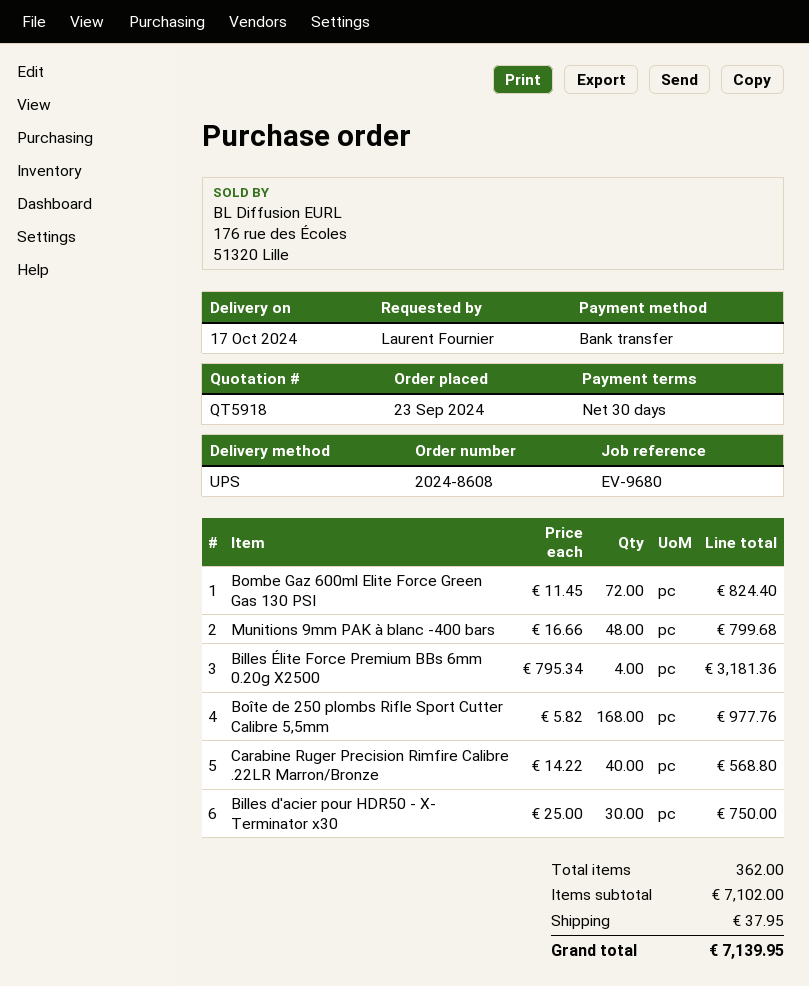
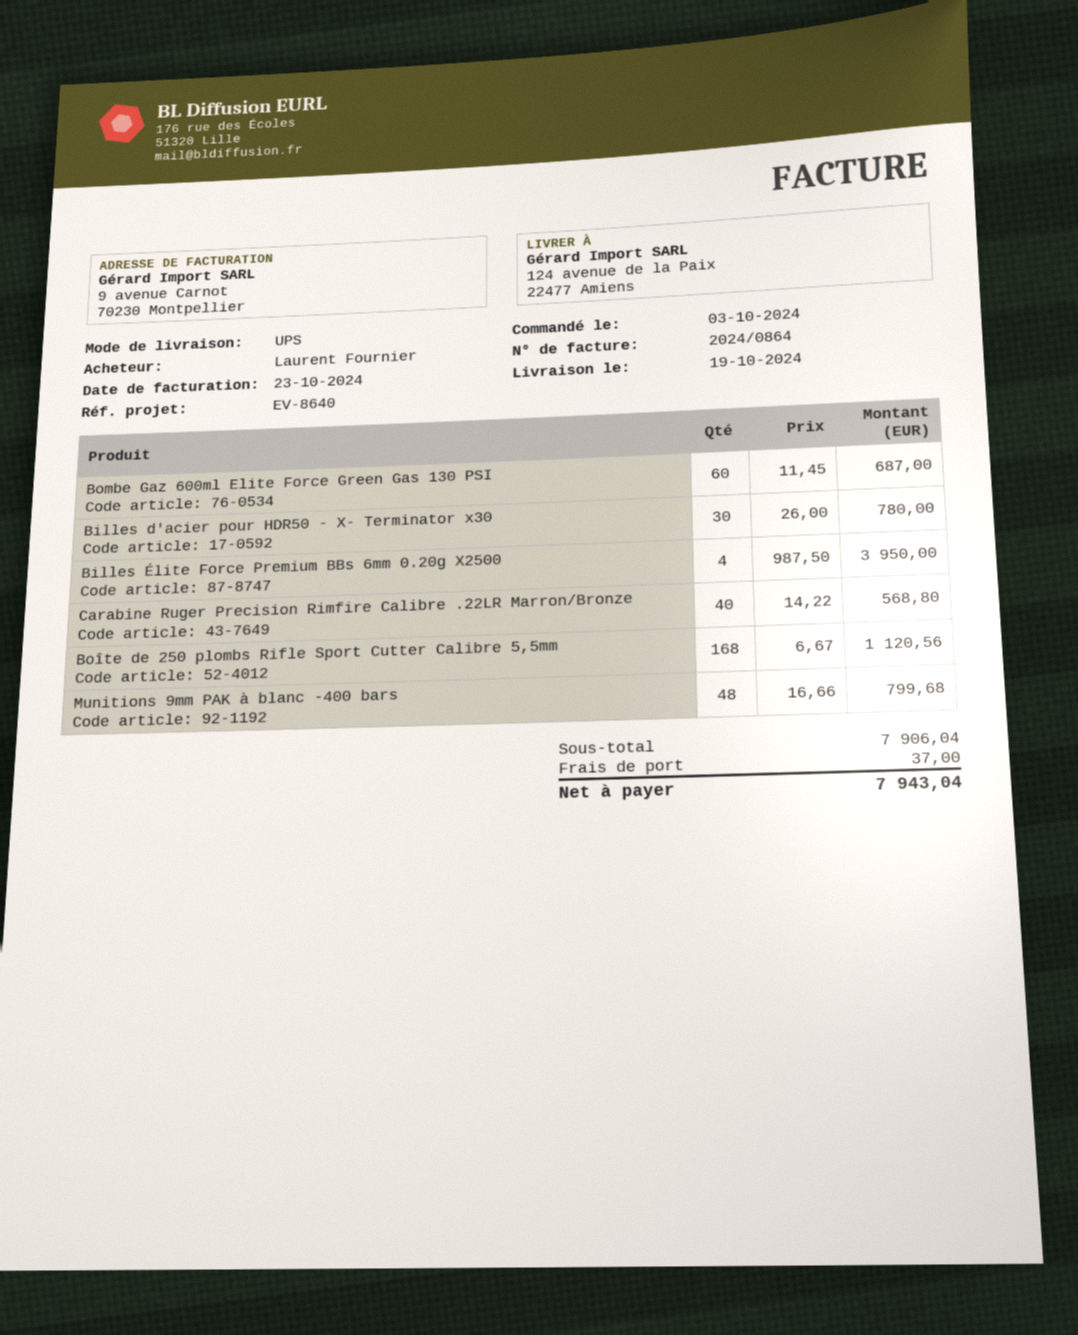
order date: 2024-09-23 -> 2024-10-03
delivery date: 2024-10-17 -> 2024-10-19
reference: EV-9680 -> EV-8640
Bombe Gaz 600ml Elite Force Green Gas 130 PSI: 72 x 11.45 = 824.40 -> 60 x 11.45 = 687.00
Billes Élite Force Premium BBs 6mm 0.20g X2500: 4 x 795.34 = 3181.36 -> 4 x 987.50 = 3950.00
Boîte de 250 plombs Rifle Sport Cutter Calibre 5,5mm: 168 x 5.82 = 977.76 -> 168 x 6.67 = 1120.56
Billes d'acier pour HDR50 - X- Terminator x30: 30 x 25.00 = 750.00 -> 30 x 26.00 = 780.00
subtotal: 7102.00 -> 7906.04
shipping: 37.95 -> 37.00
total: 7139.95 -> 7943.04

